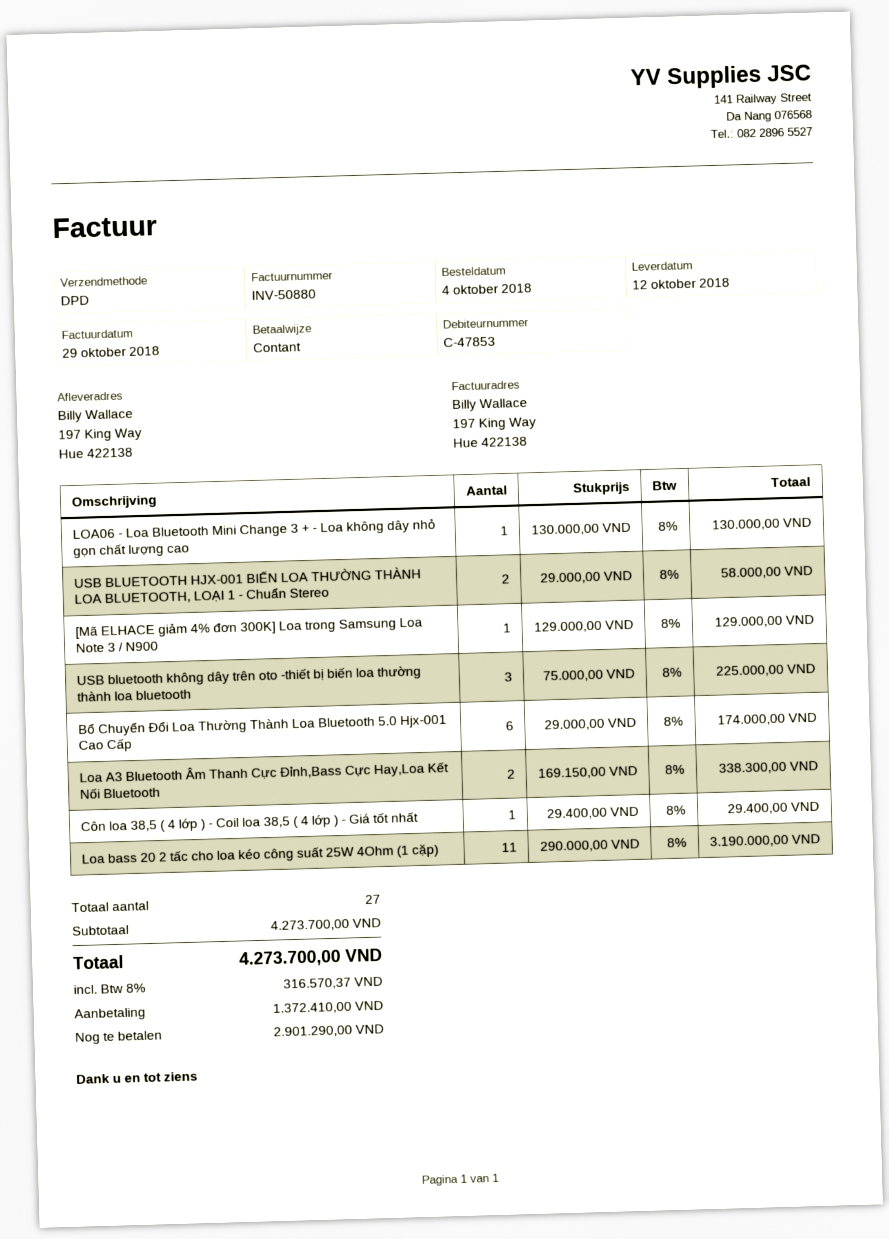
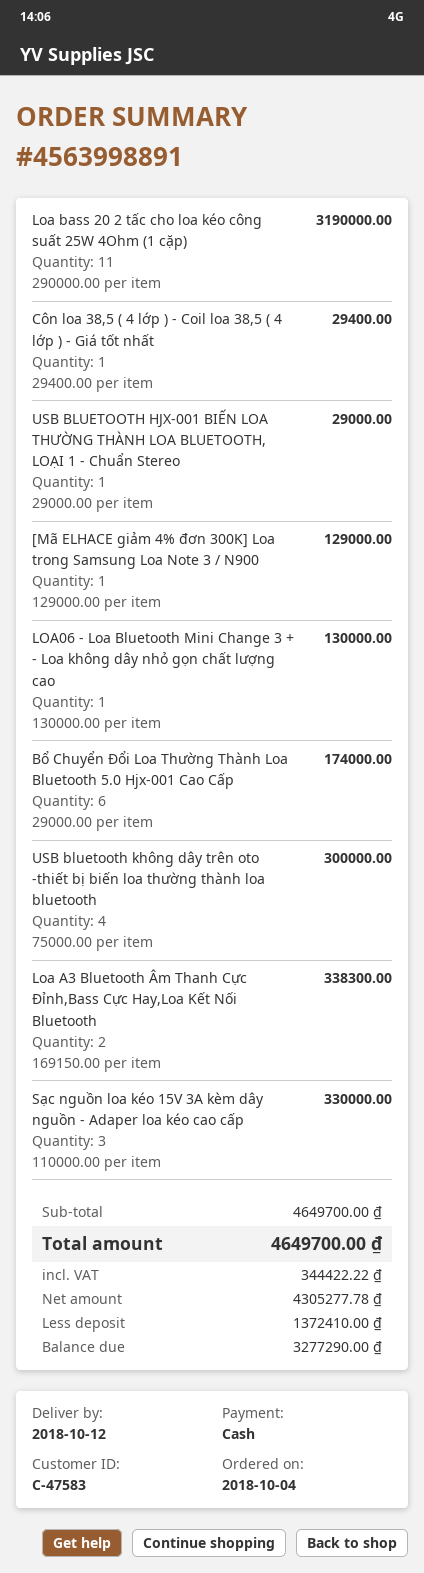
customer number: C-47853 -> C-47583
USB BLUETOOTH HJX-001 BIẾN LOA THƯỜNG THÀNH LOA BLUETOOTH, LOẠI 1 - Chuẩn Stereo: 2 x 29000.00 = 58000.00 -> 1 x 29000.00 = 29000.00
USB bluetooth không dây trên oto -thiết bị biến loa thường thành loa bluetooth: 3 x 75000.00 = 225000.00 -> 4 x 75000.00 = 300000.00
Sạc nguồn loa kéo 15V 3A kèm dây nguồn - Adaper loa kéo cao cấp: none -> 3 x 110000.00 = 330000.00
subtotal: 4273700.00 -> 4649700.00
tax: 316570.37 -> 344422.22
total: 4273700.00 -> 4649700.00
balance: 2901290.00 -> 3277290.00

